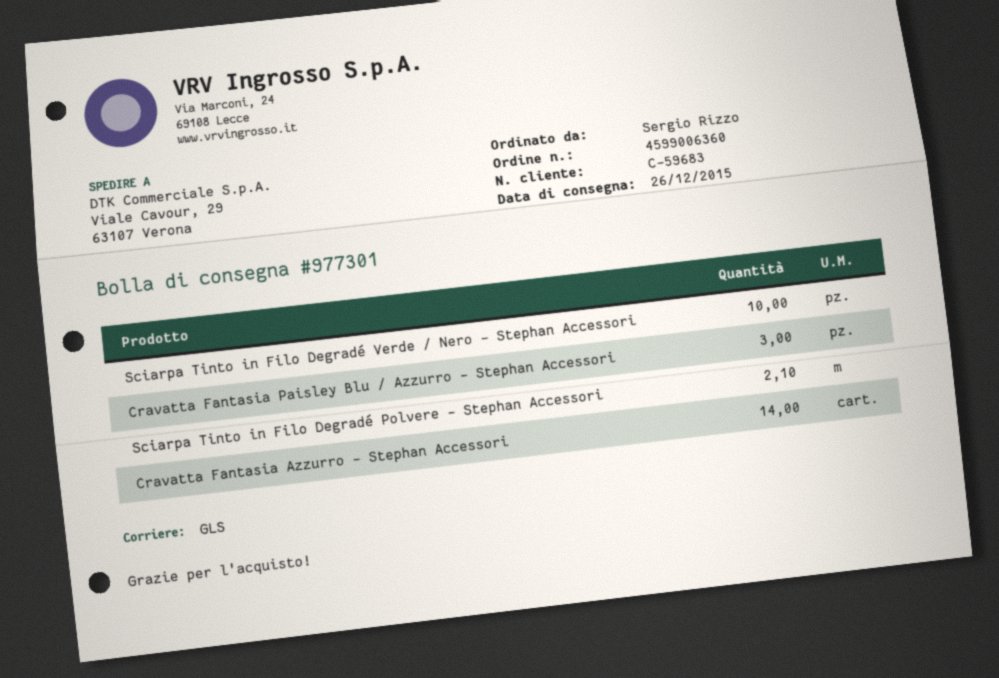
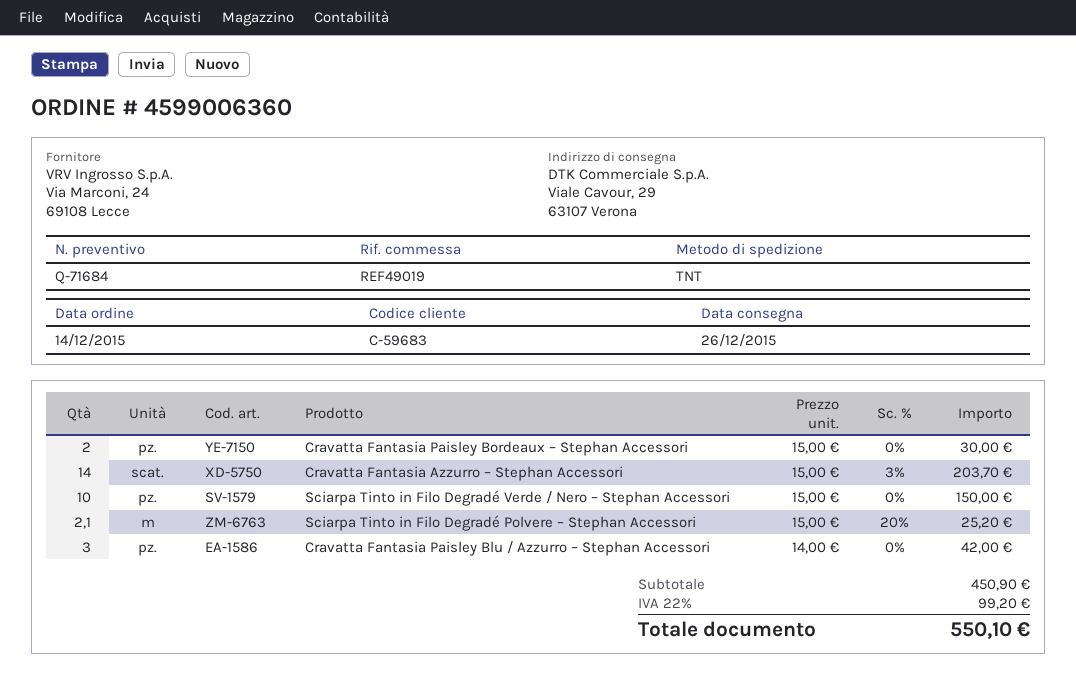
shipping method: GLS -> TNT
Cravatta Fantasia Paisley Bordeaux – Stephan Accessori: none -> 2

